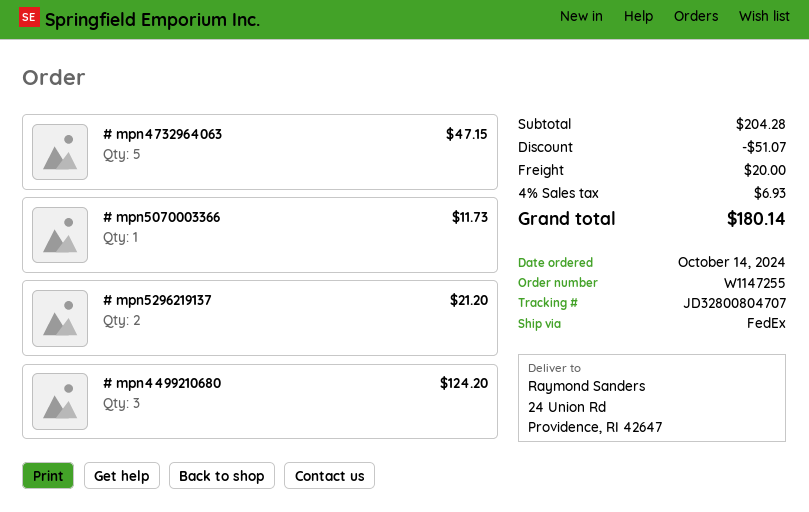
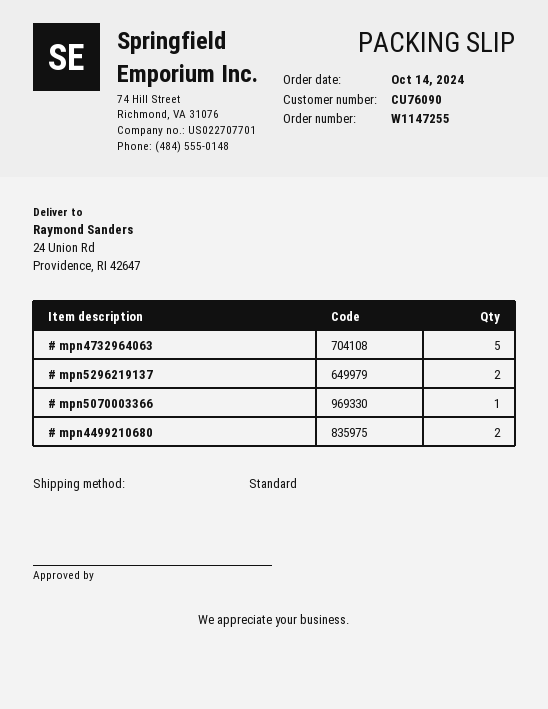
shipping method: FedEx -> standard
# mpn4499210680: 3 -> 2

